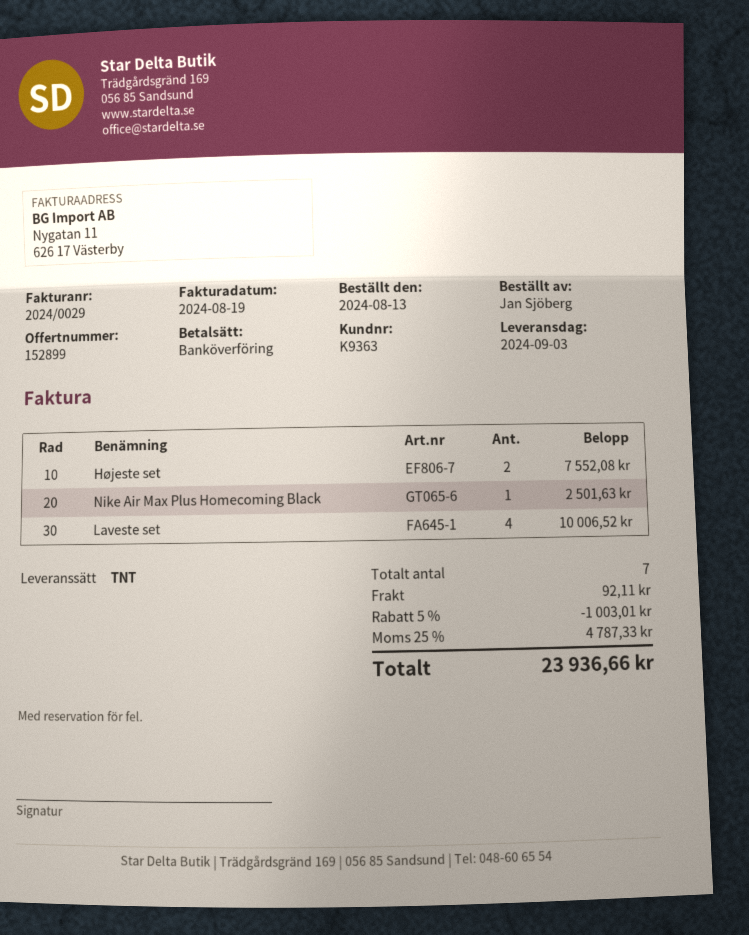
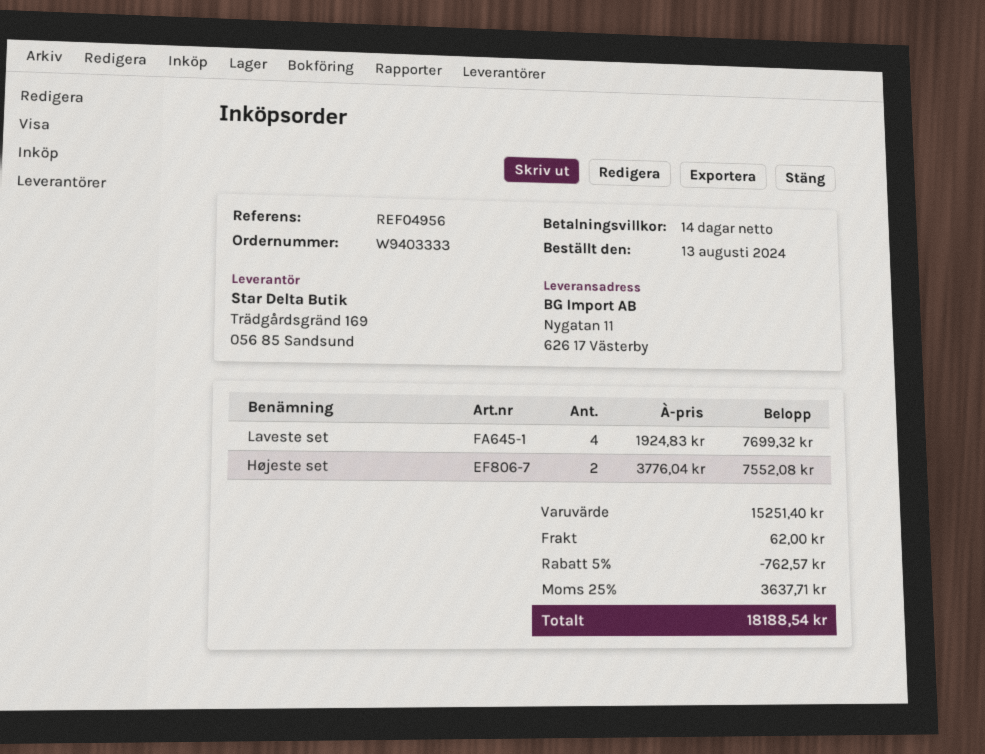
Nike Air Max Plus Homecoming Black: 1 for 2501.63 -> none
Laveste set: 4 for 10006.52 -> 4 for 7699.32
discount: 5% = 1003.01 -> 5% = 762.57
shipping: 92.11 -> 62.00
tax: 25% = 4787.33 -> 25% = 3637.71
total: 23936.66 -> 18188.54

